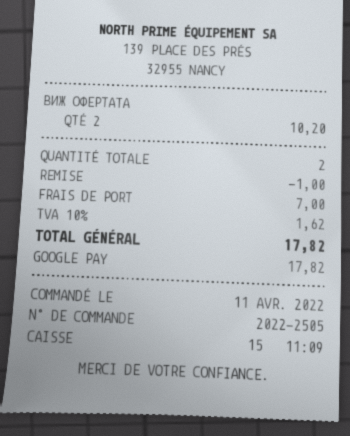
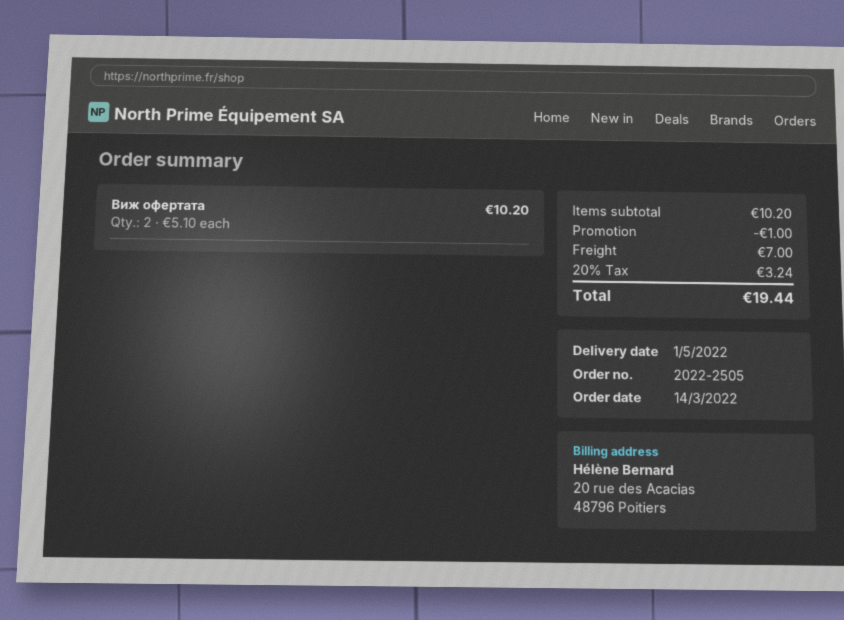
order date: 2022-04-11 -> 2022-03-14
tax: 10% = 1.62 -> 20% = 3.24
total: 17.82 -> 19.44

